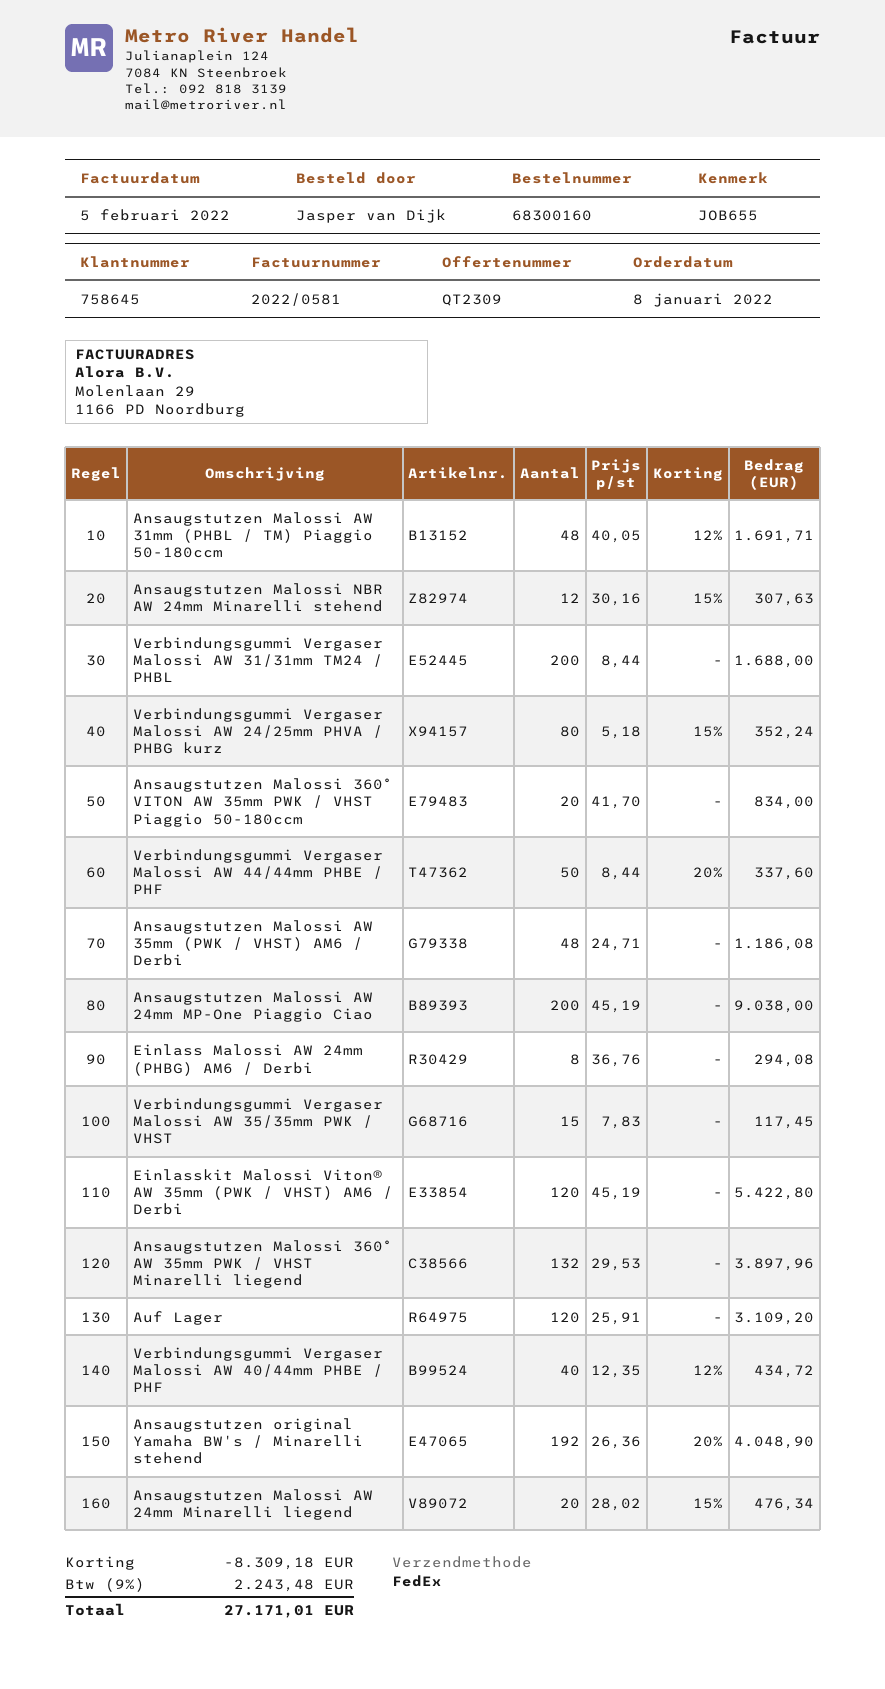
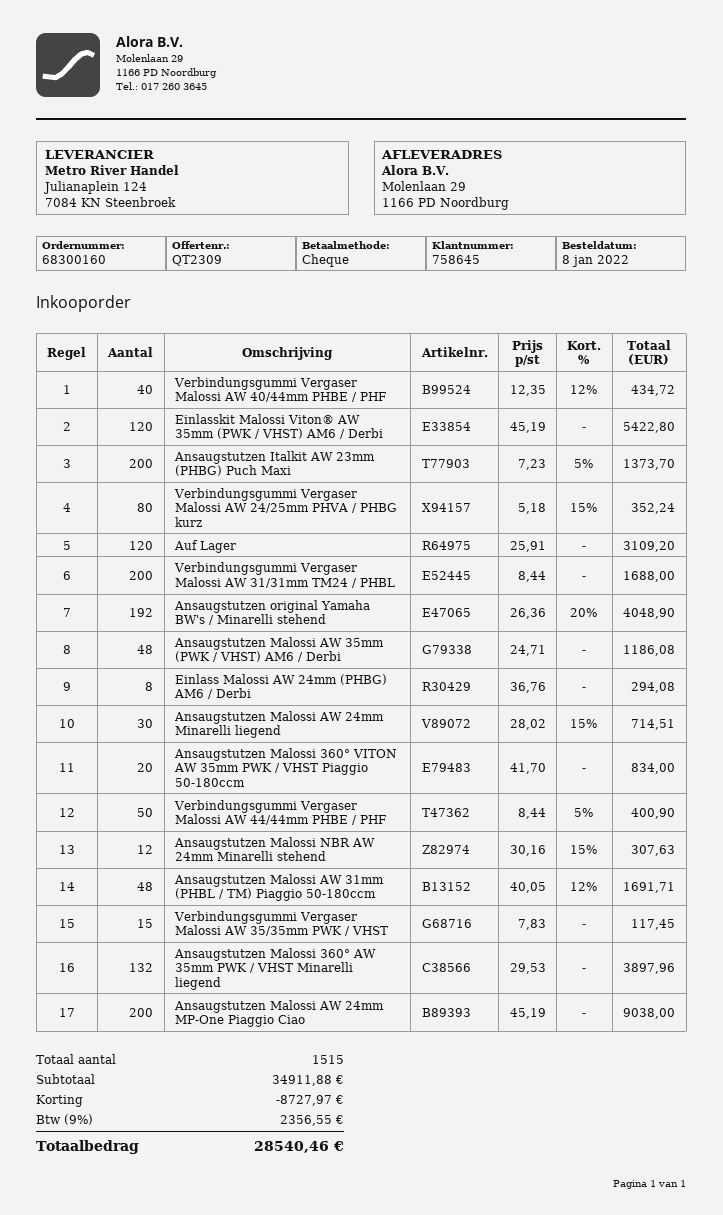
Verbindungsgummi Vergaser Malossi AW 44/44mm PHBE / PHF: 50 x 8.44 - 20% = 337.60 -> 50 x 8.44 - 5% = 400.90
Ansaugstutzen Malossi AW 24mm Minarelli liegend: 20 x 28.02 - 15% = 476.34 -> 30 x 28.02 - 15% = 714.51
Ansaugstutzen Italkit AW 23mm (PHBG) Puch Maxi: none -> 200 x 7.23 - 5% = 1373.70
discount: 8309.18 -> 8727.97
tax: 9% = 2243.48 -> 9% = 2356.55
total: 27171.01 -> 28540.46

